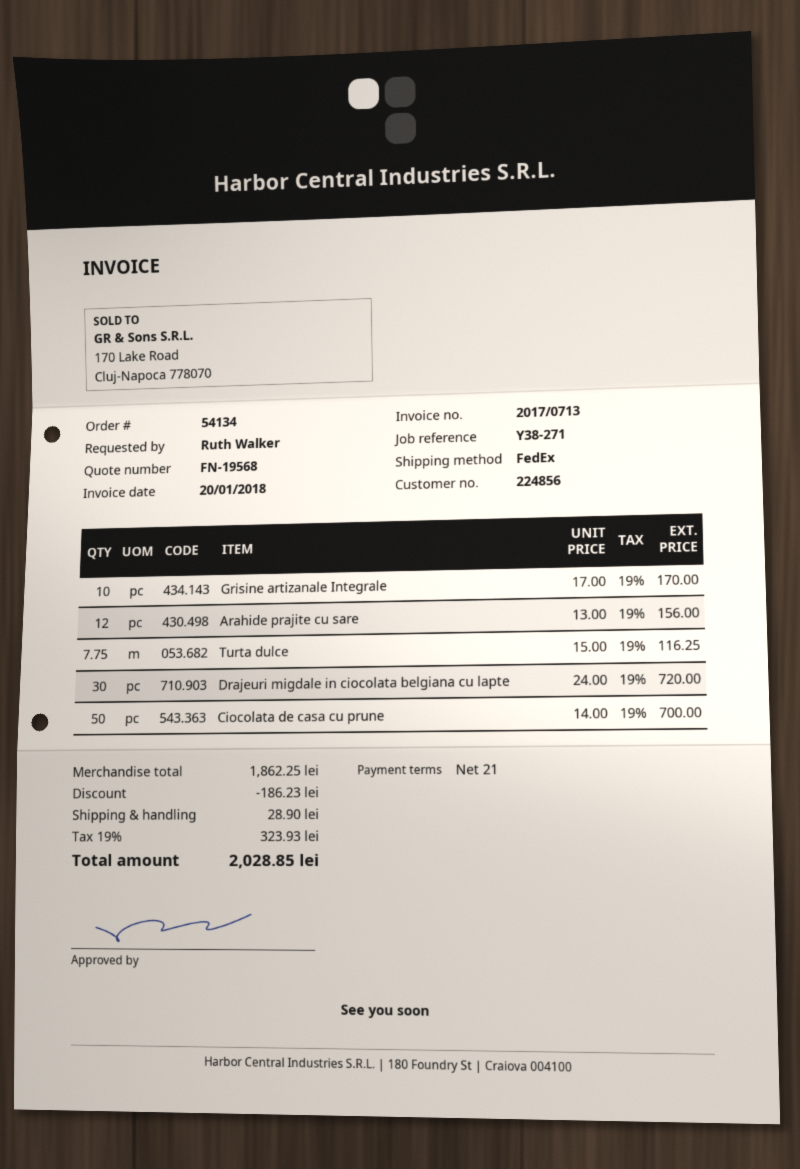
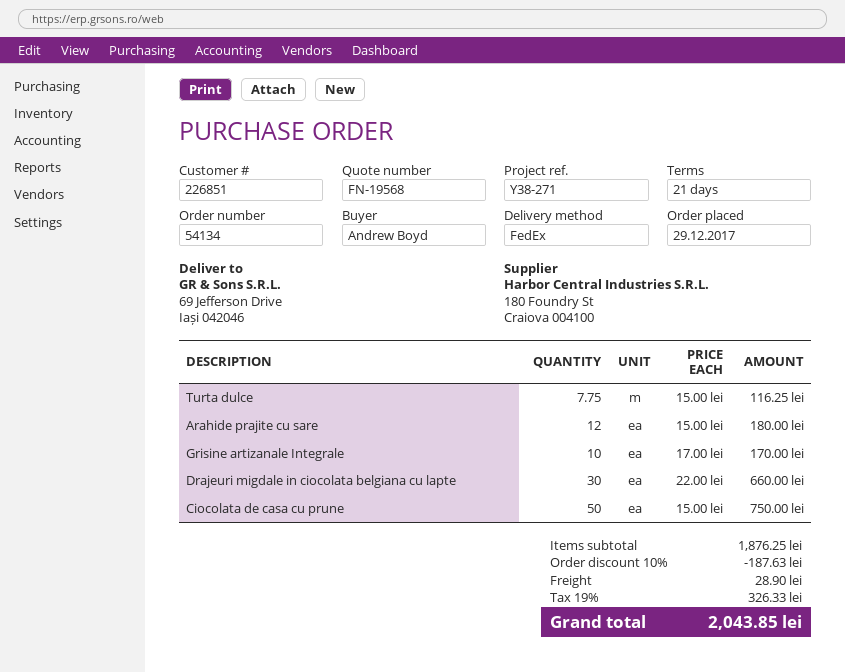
customer number: 224856 -> 226851
ordered by: Ruth Walker -> Andrew Boyd
Arahide prajite cu sare: 12 x 13.00 = 156.00 -> 12 x 15.00 = 180.00
Drajeuri migdale in ciocolata belgiana cu lapte: 30 x 24.00 = 720.00 -> 30 x 22.00 = 660.00
Ciocolata de casa cu prune: 50 x 14.00 = 700.00 -> 50 x 15.00 = 750.00
subtotal: 1862.25 -> 1876.25
discount: 186.23 -> 187.63
tax: 19% = 323.93 -> 19% = 326.33
total: 2028.85 -> 2043.85

